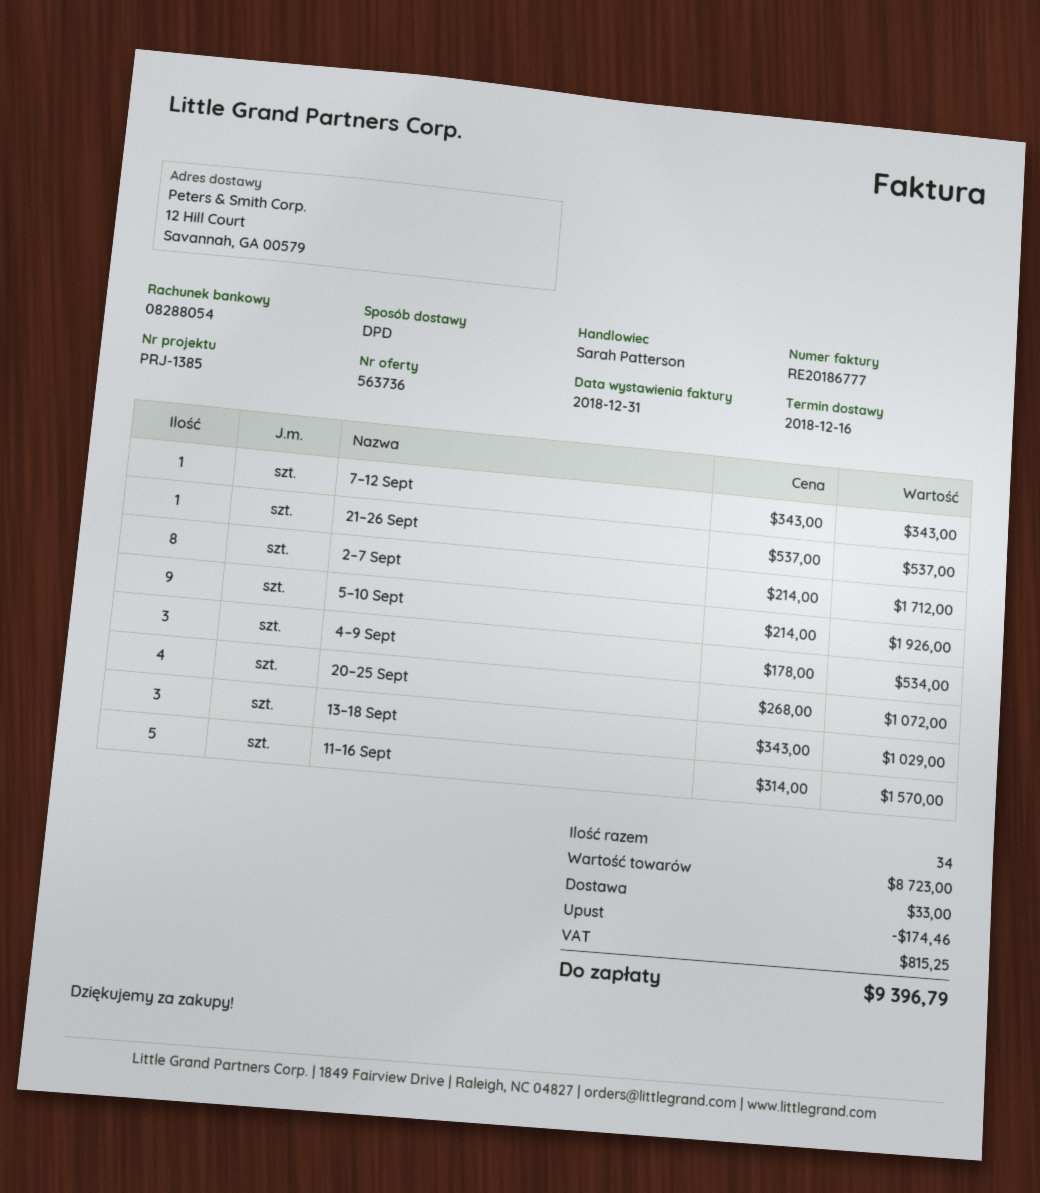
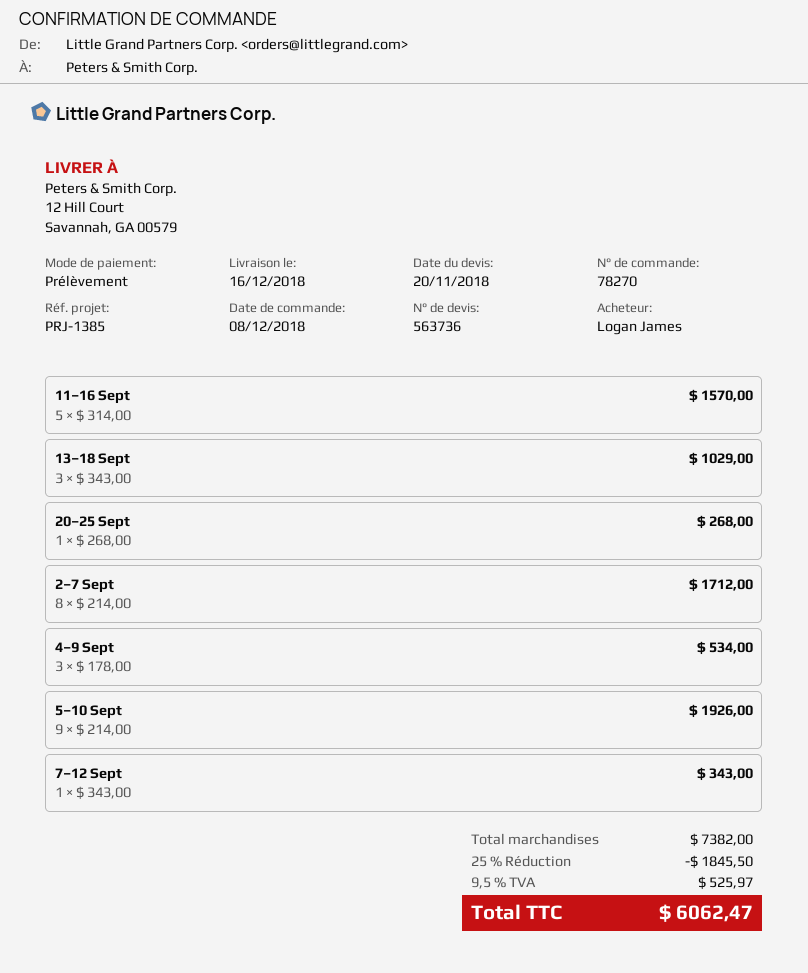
21–26 Sept: 1 x 537.00 = 537.00 -> none
20–25 Sept: 4 x 268.00 = 1072.00 -> 1 x 268.00 = 268.00
subtotal: 8723.00 -> 7382.00
discount: 174.46 -> 1845.50
shipping: 33.00 -> none
tax: 815.25 -> 525.97
total: 9396.79 -> 6062.47

